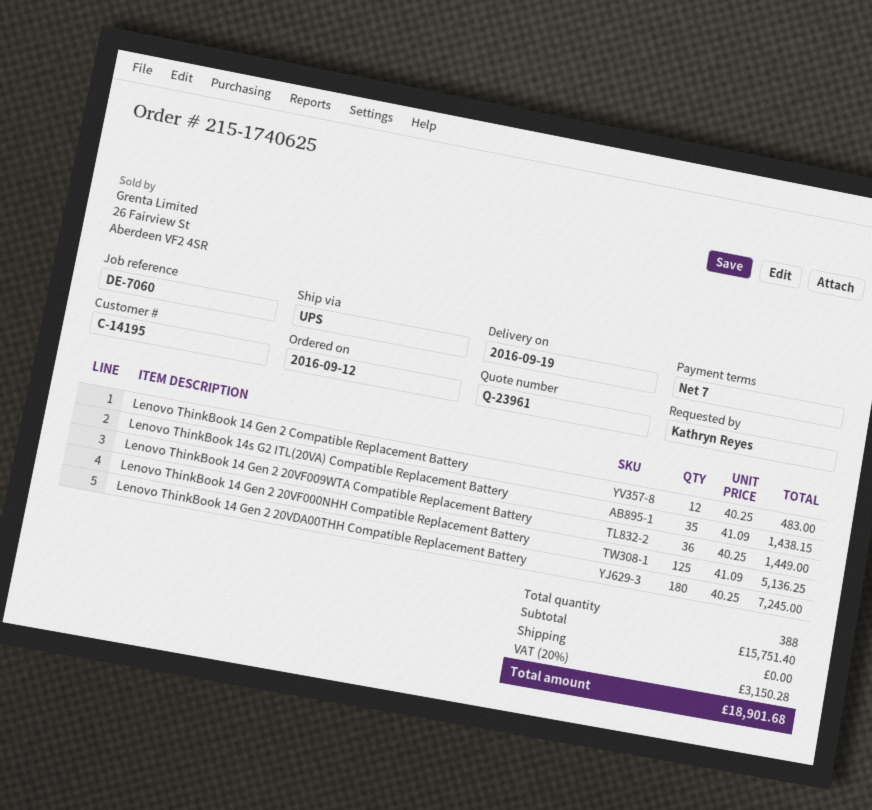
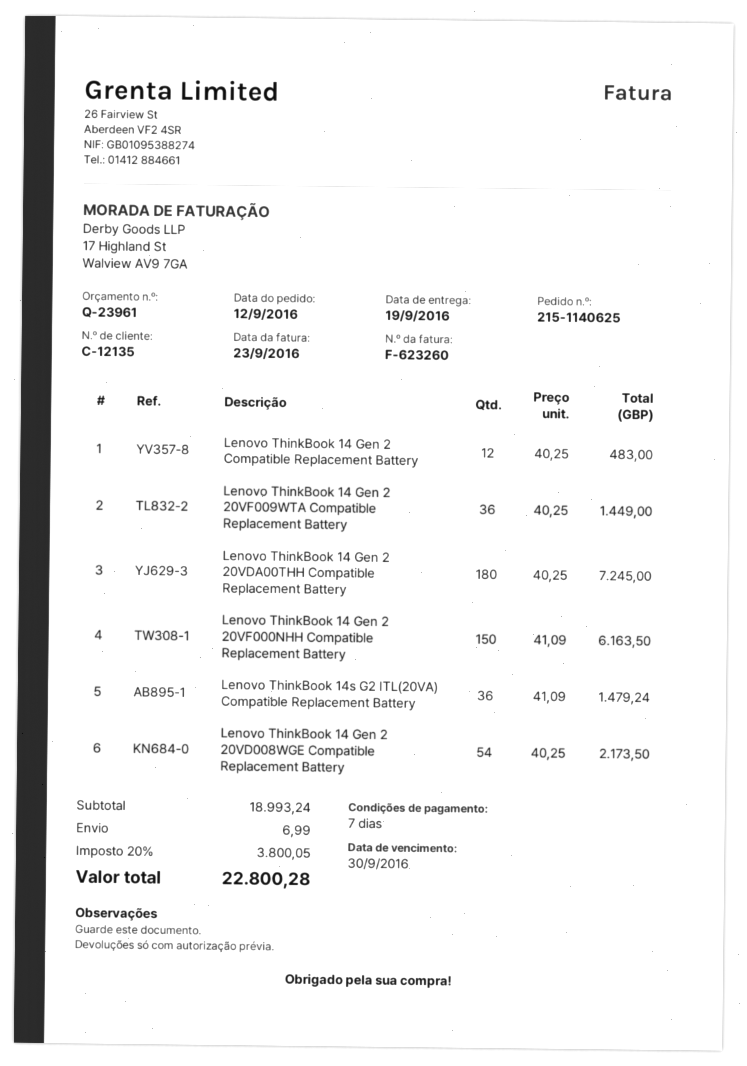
order number: 215-1740625 -> 215-1140625
customer number: C-14195 -> C-12135
Lenovo ThinkBook 14s G2 ITL(20VA) Compatible Replacement Battery: 35 x 41.09 = 1438.15 -> 36 x 41.09 = 1479.24
Lenovo ThinkBook 14 Gen 2 20VF000NHH Compatible Replacement Battery: 125 x 41.09 = 5136.25 -> 150 x 41.09 = 6163.50
Lenovo ThinkBook 14 Gen 2 20VD008WGE Compatible Replacement Battery: none -> 54 x 40.25 = 2173.50
subtotal: 15751.40 -> 18993.24
shipping: 0.00 -> 6.99
tax: 20% = 3150.28 -> 20% = 3800.05
total: 18901.68 -> 22800.28

